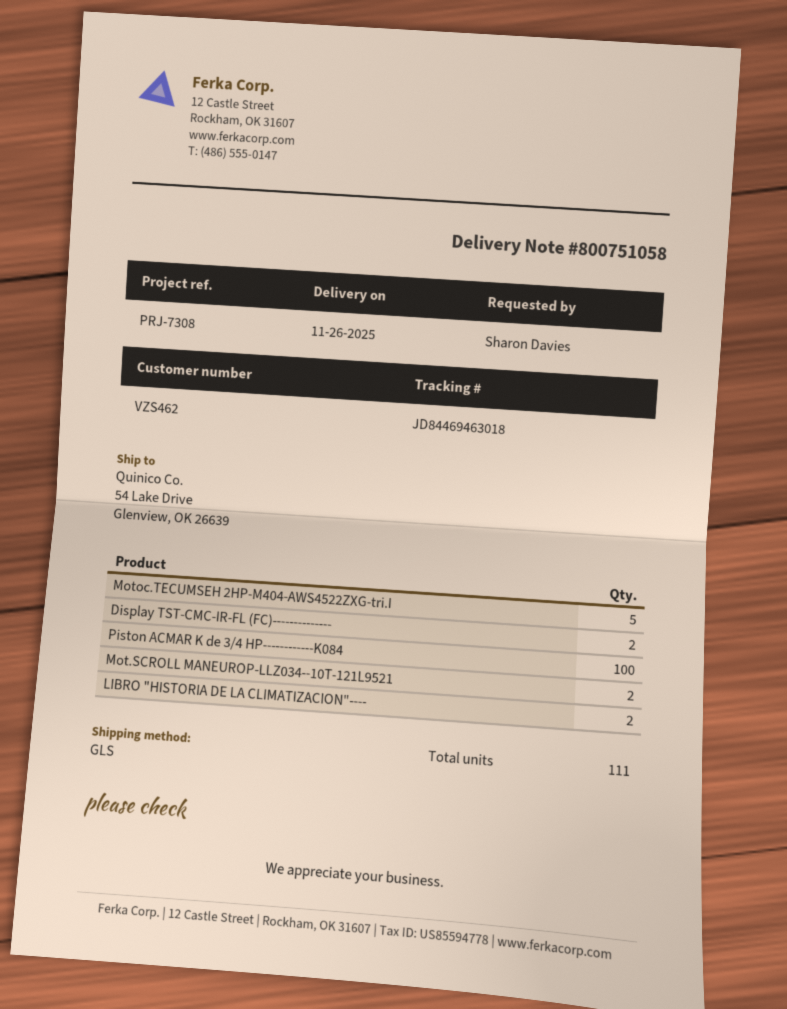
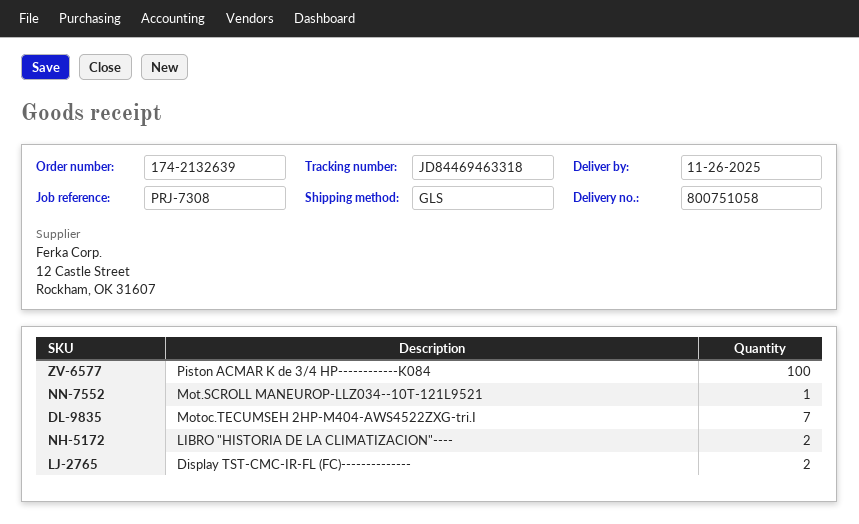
tracking number: JD84469463018 -> JD84469463318
Motoc.TECUMSEH 2HP-M404-AWS4522ZXG-tri.I: 5 -> 7
Mot.SCROLL MANEUROP-LLZ034--10T-121L9521: 2 -> 1

